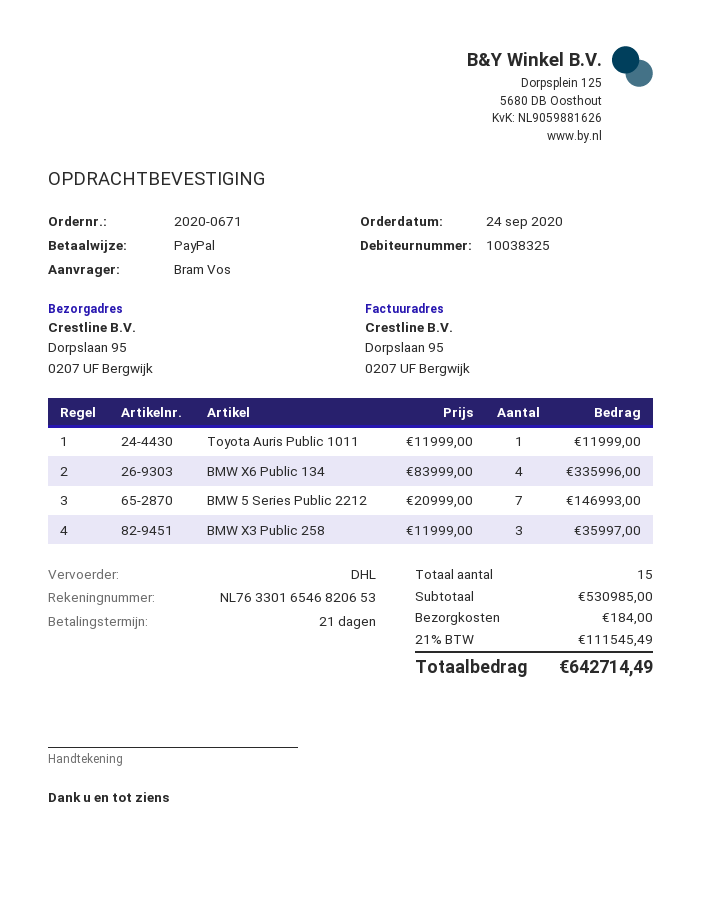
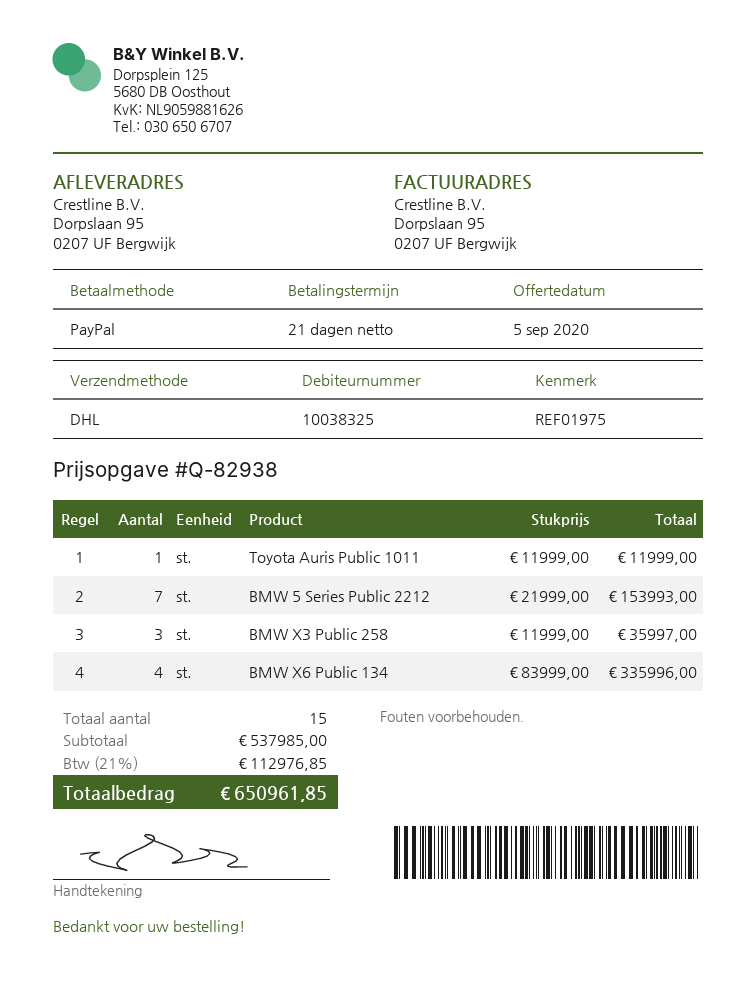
BMW 5 Series Public 2212: 7 x 20999.00 = 146993.00 -> 7 x 21999.00 = 153993.00
subtotal: 530985.00 -> 537985.00
shipping: 184.00 -> none
tax: 21% = 111545.49 -> 21% = 112976.85
total: 642714.49 -> 650961.85

